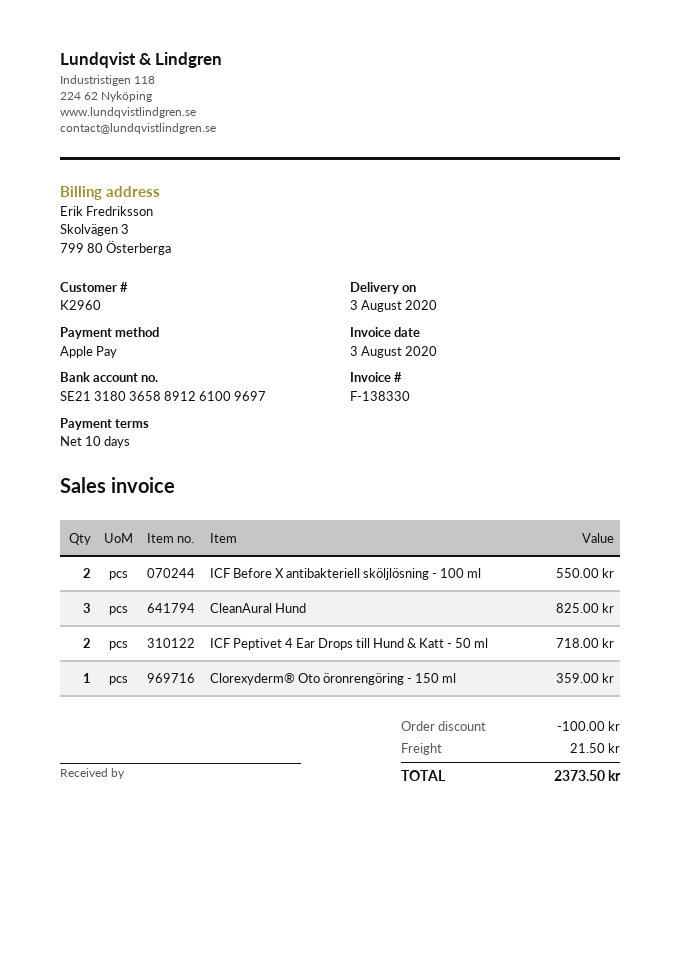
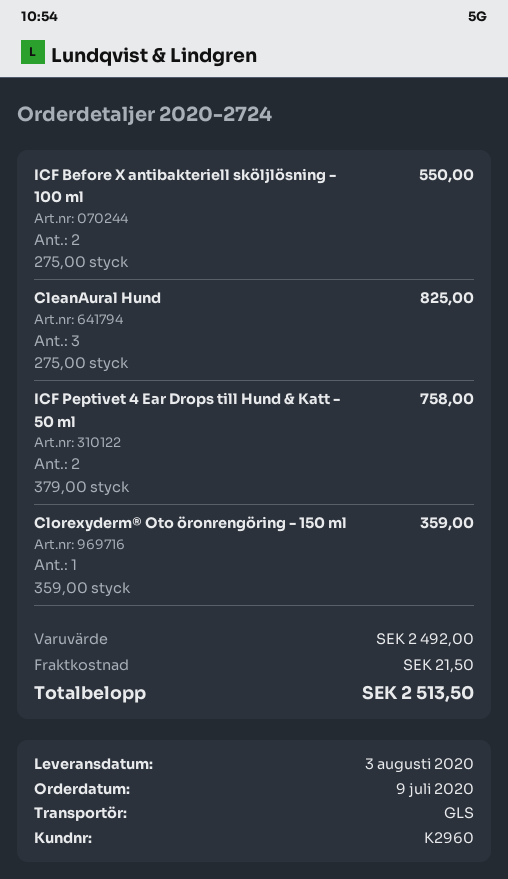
ICF Peptivet 4 Ear Drops till Hund & Katt - 50 ml: 2 for 718.00 -> 2 for 758.00
discount: 100.00 -> none
total: 2373.50 -> 2513.50

